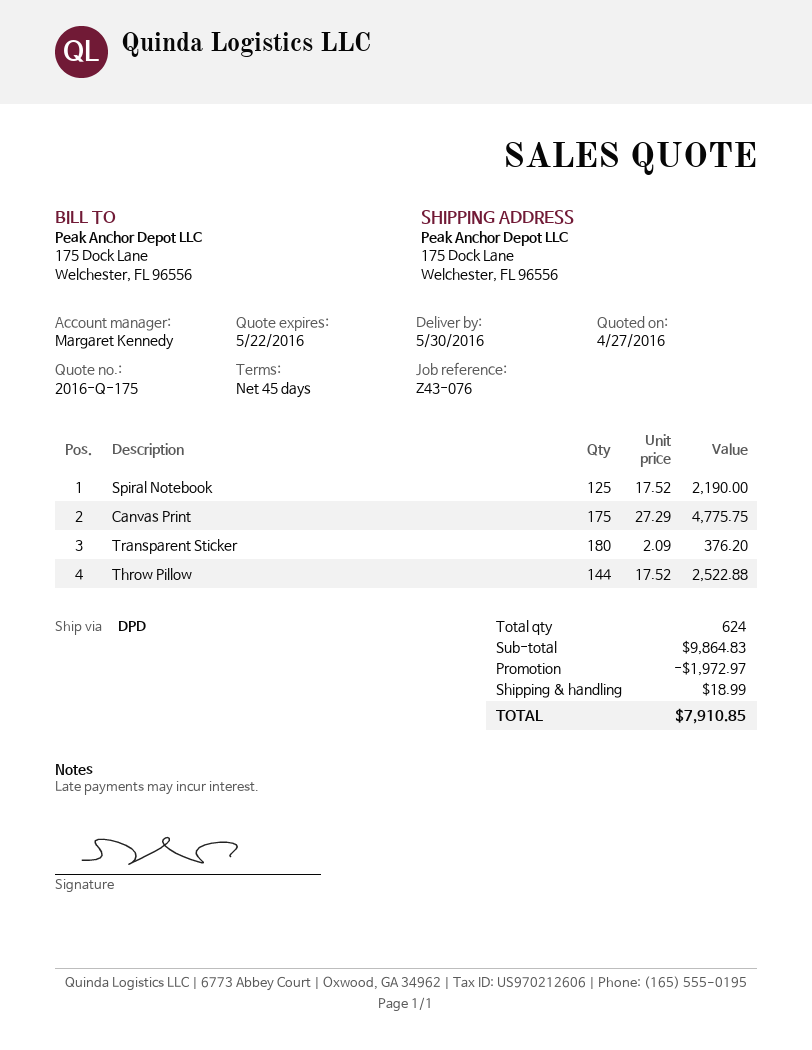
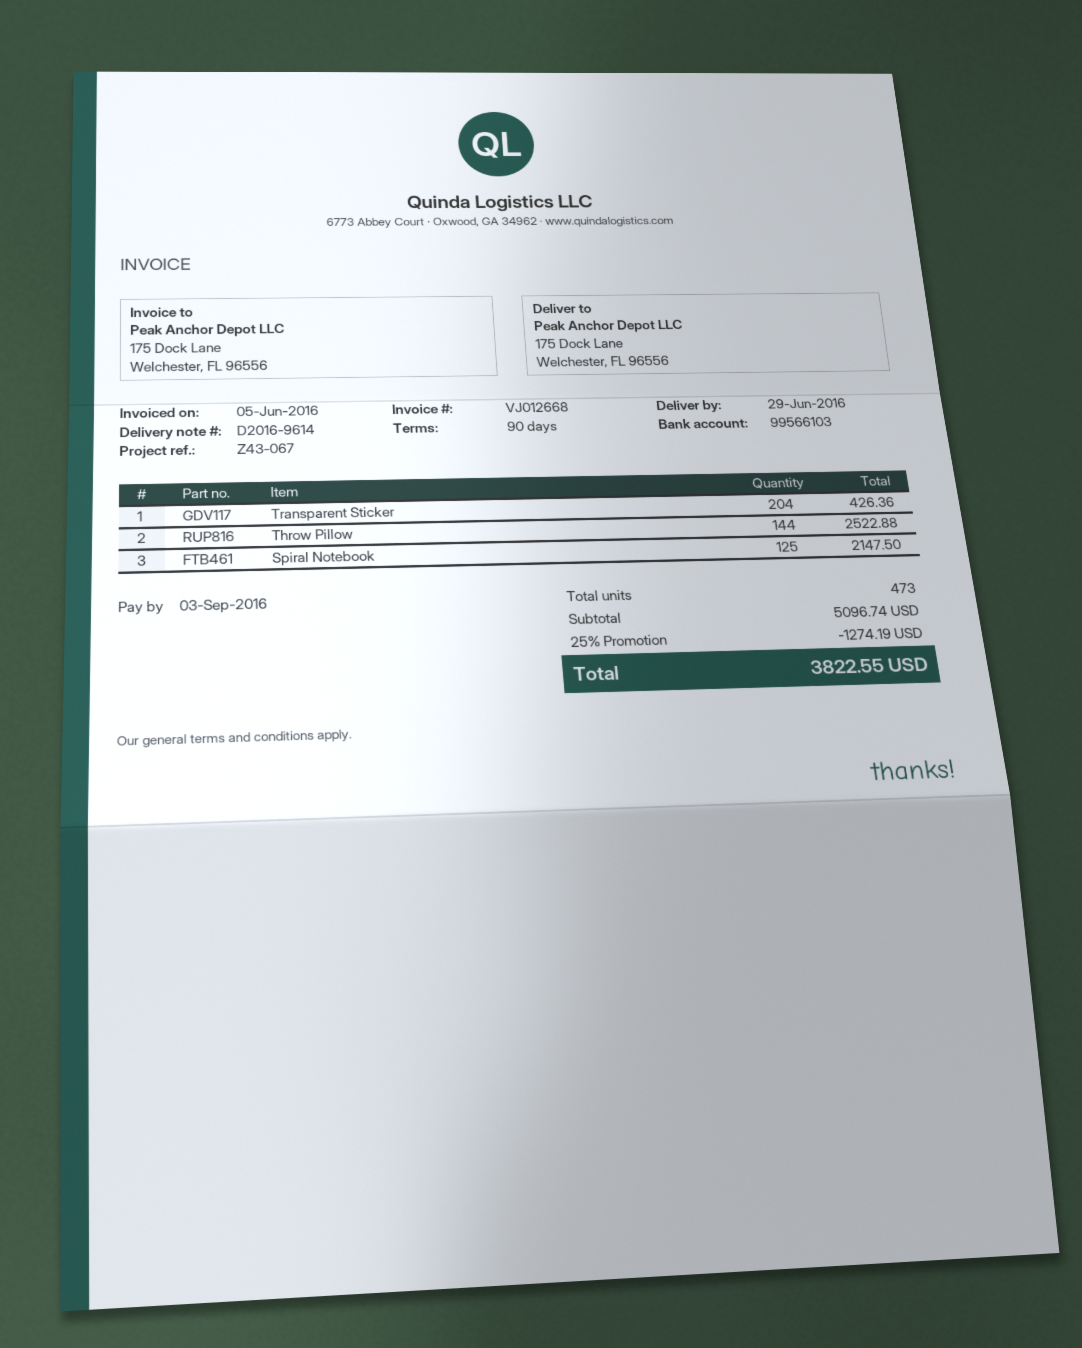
delivery date: 2016-05-30 -> 2016-06-29
payment terms: 45 days -> 90 days
reference: Z43-076 -> Z43-067
Spiral Notebook: 125 for 2190.00 -> 125 for 2147.50
Canvas Print: 175 for 4775.75 -> none
Transparent Sticker: 180 for 376.20 -> 204 for 426.36
total quantity: 624 -> 473
subtotal: 9864.83 -> 5096.74
discount: 1972.97 -> 1274.19
shipping: 18.99 -> none
total: 7910.85 -> 3822.55

